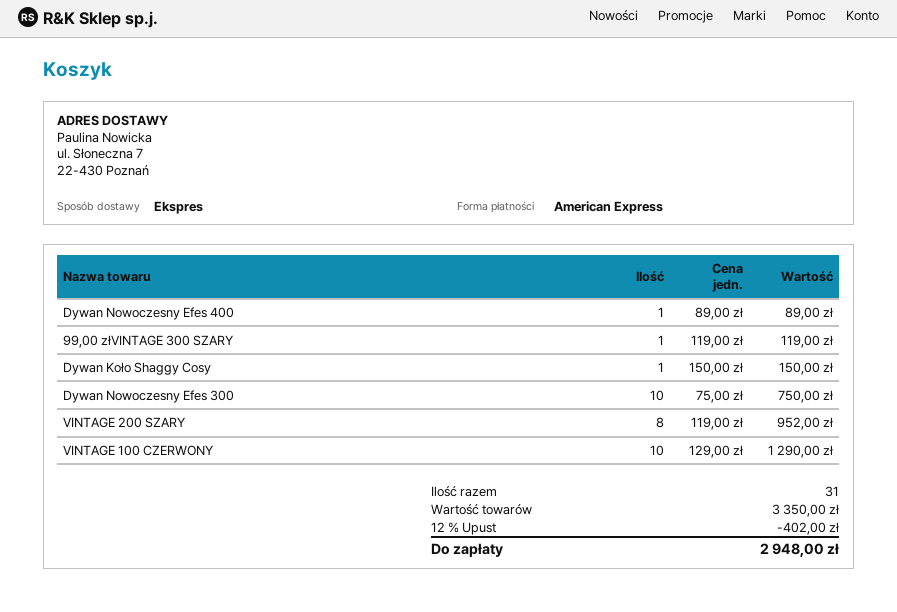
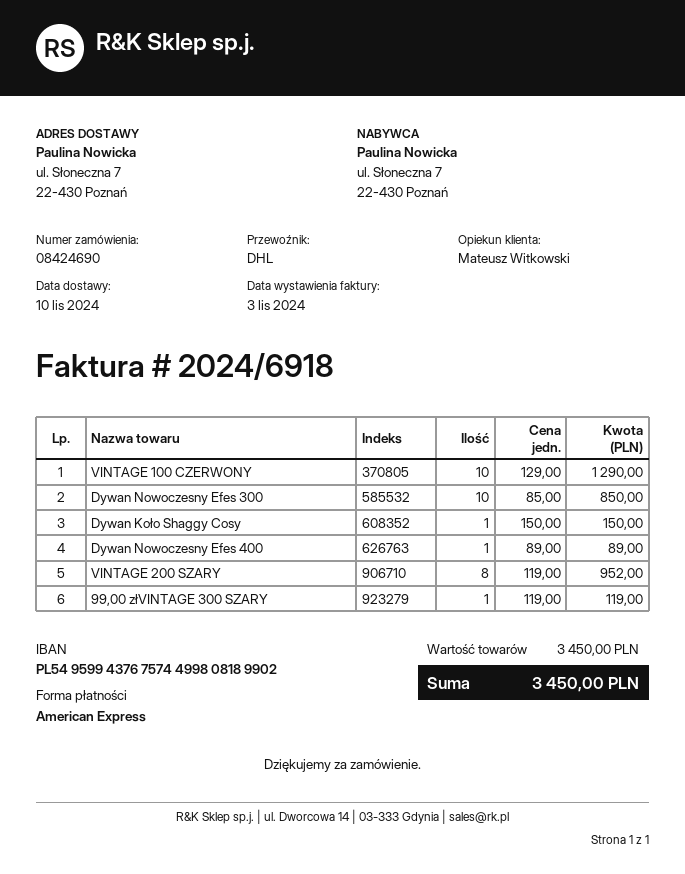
shipping method: express -> DHL
Dywan Nowoczesny Efes 300: 10 x 75.00 = 750.00 -> 10 x 85.00 = 850.00
subtotal: 3350.00 -> 3450.00
discount: 12% = 402.00 -> none
total: 2948.00 -> 3450.00

